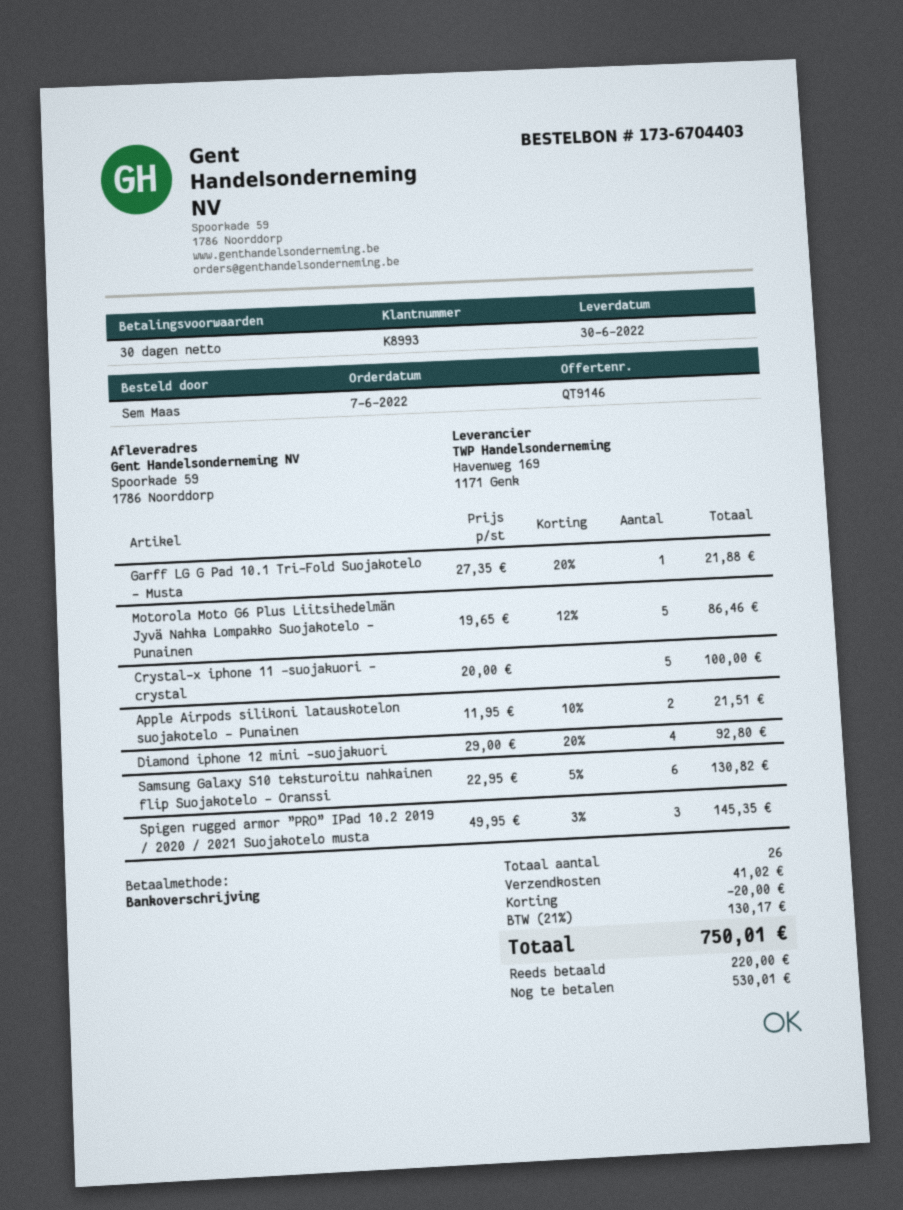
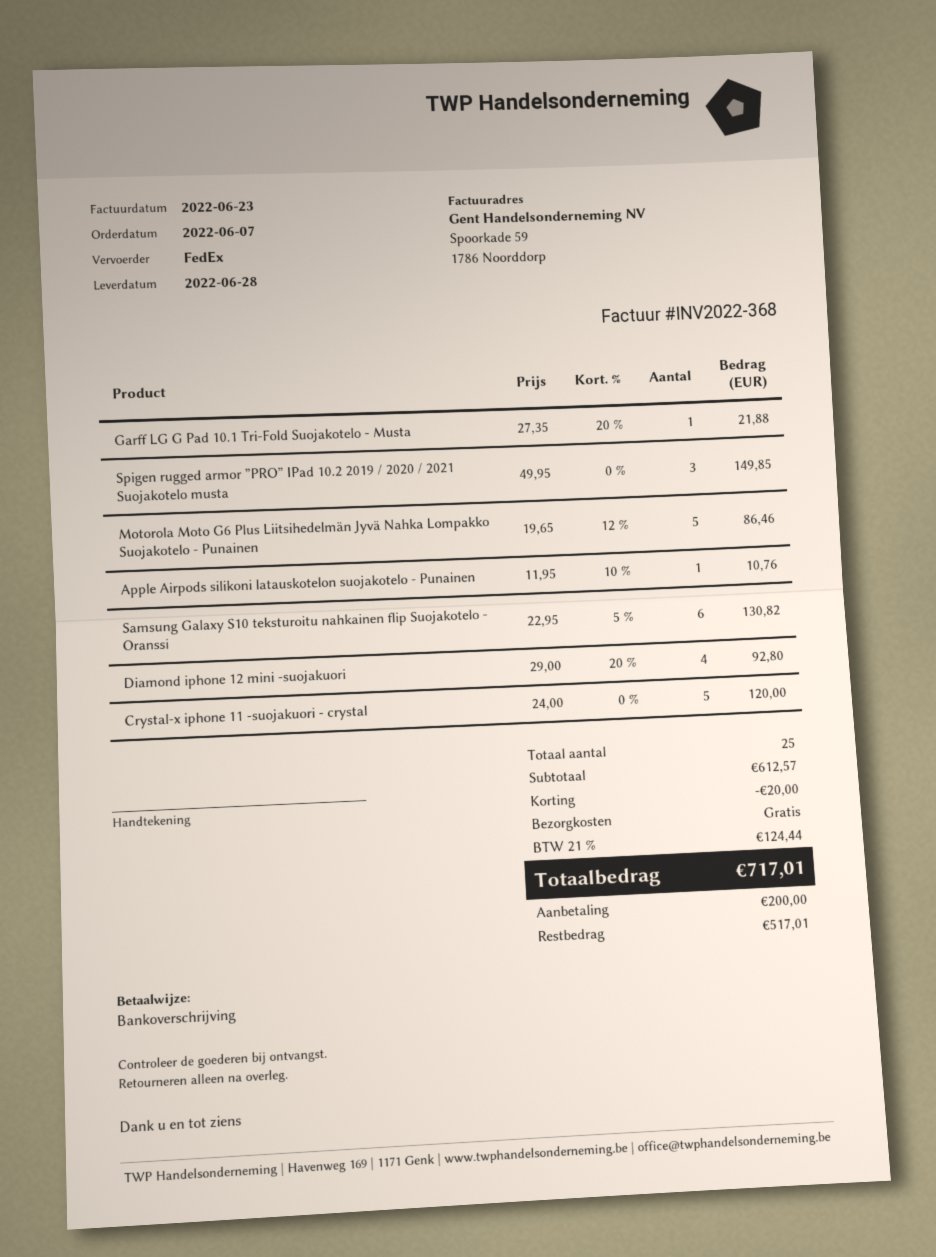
delivery date: 2022-06-30 -> 2022-06-28
Crystal-x iphone 11 -suojakuori - crystal: 5 x 20.00 = 100.00 -> 5 x 24.00 = 120.00
Apple Airpods silikoni latauskotelon suojakotelo - Punainen: 2 x 11.95 - 10% = 21.51 -> 1 x 11.95 - 10% = 10.76
Spigen rugged armor ”PRO” IPad 10.2 2019 / 2020 / 2021 Suojakotelo musta: 3 x 49.95 - 3% = 145.35 -> 3 x 49.95 = 149.85
total quantity: 26 -> 25
shipping: 41.02 -> 0.00
tax: 21% = 130.17 -> 21% = 124.44
total: 750.01 -> 717.01
deposit: 220.00 -> 200.00
balance: 530.01 -> 517.01

